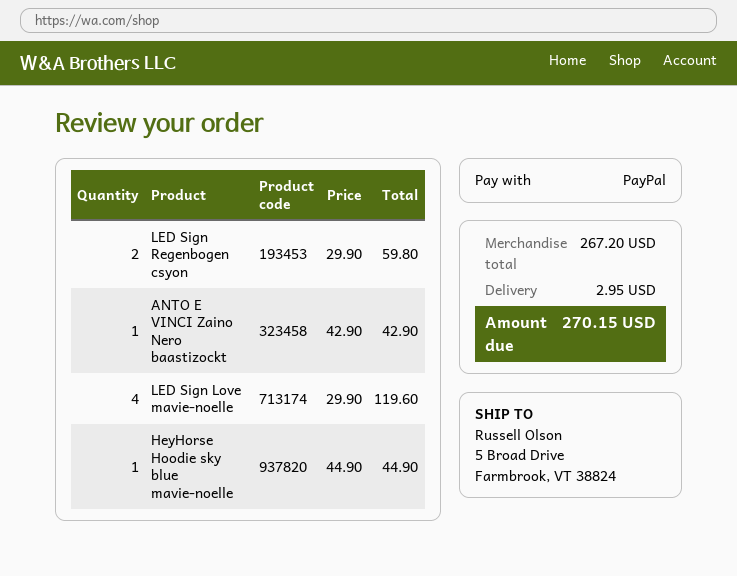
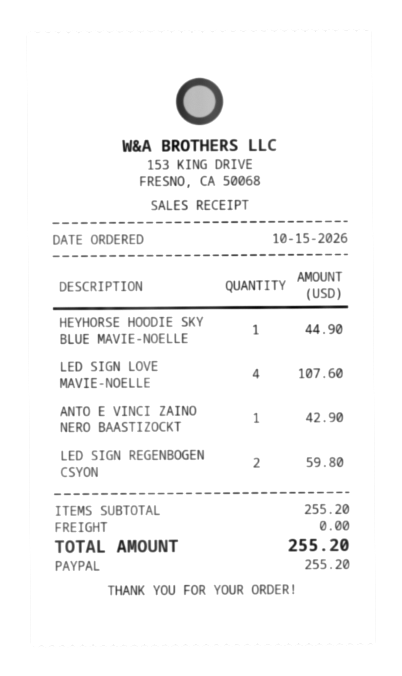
LED Sign Love mavie-noelle: 4 for 119.60 -> 4 for 107.60
subtotal: 267.20 -> 255.20
shipping: 2.95 -> 0.00
total: 270.15 -> 255.20

